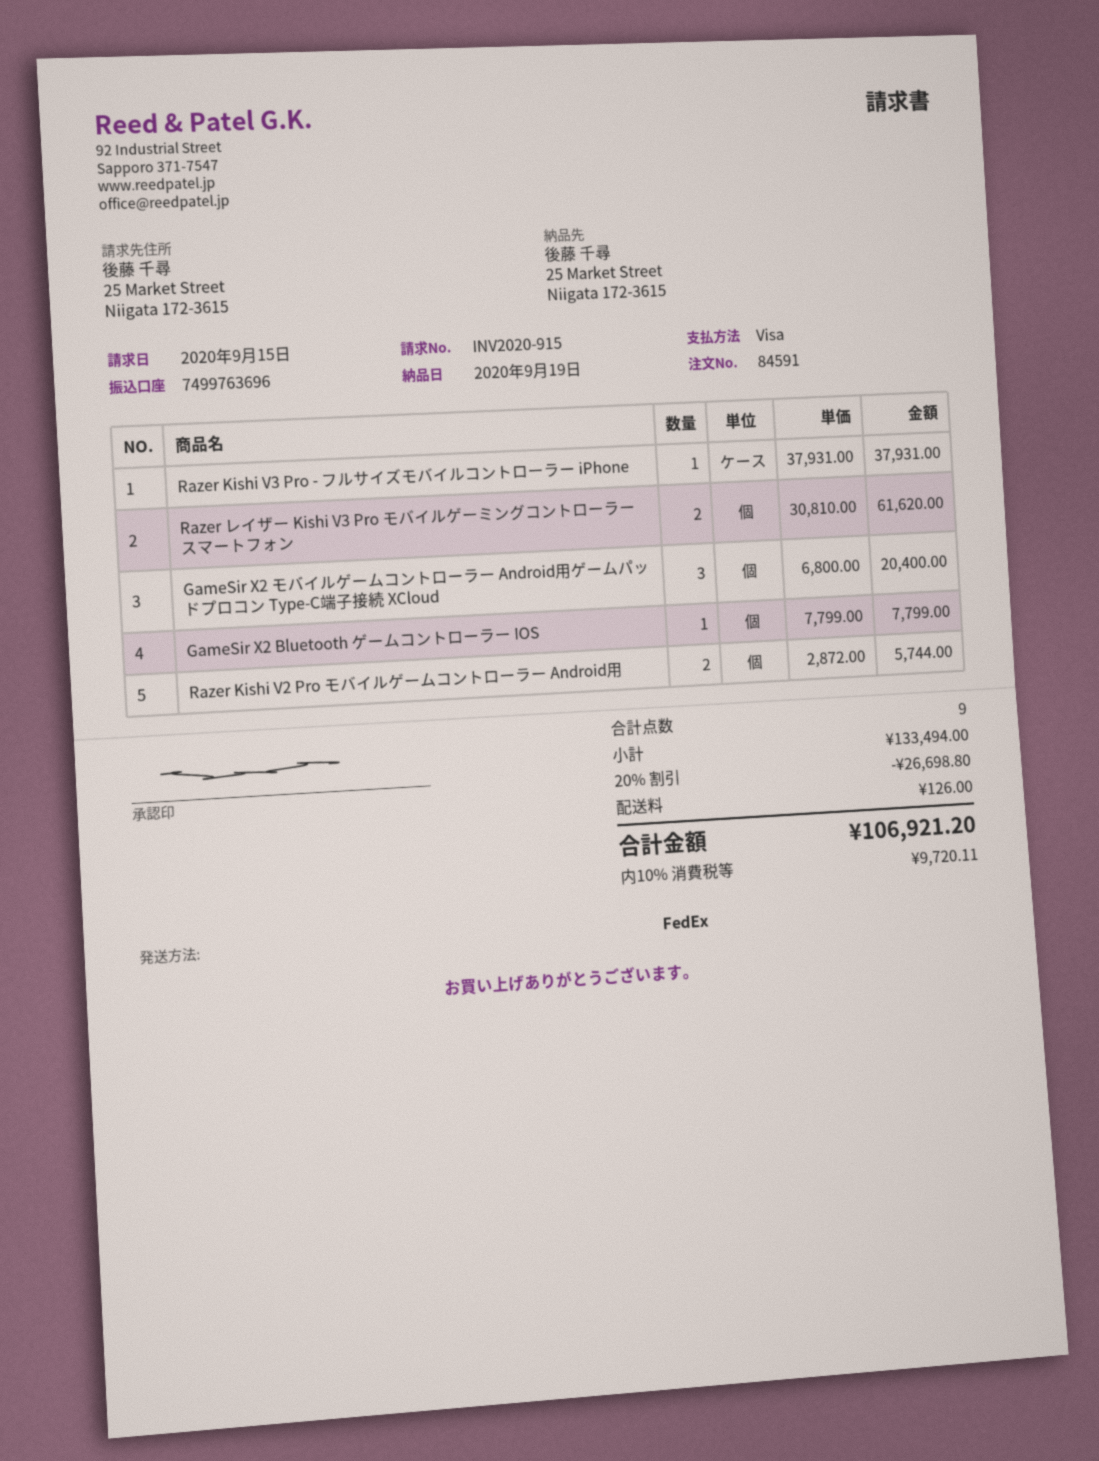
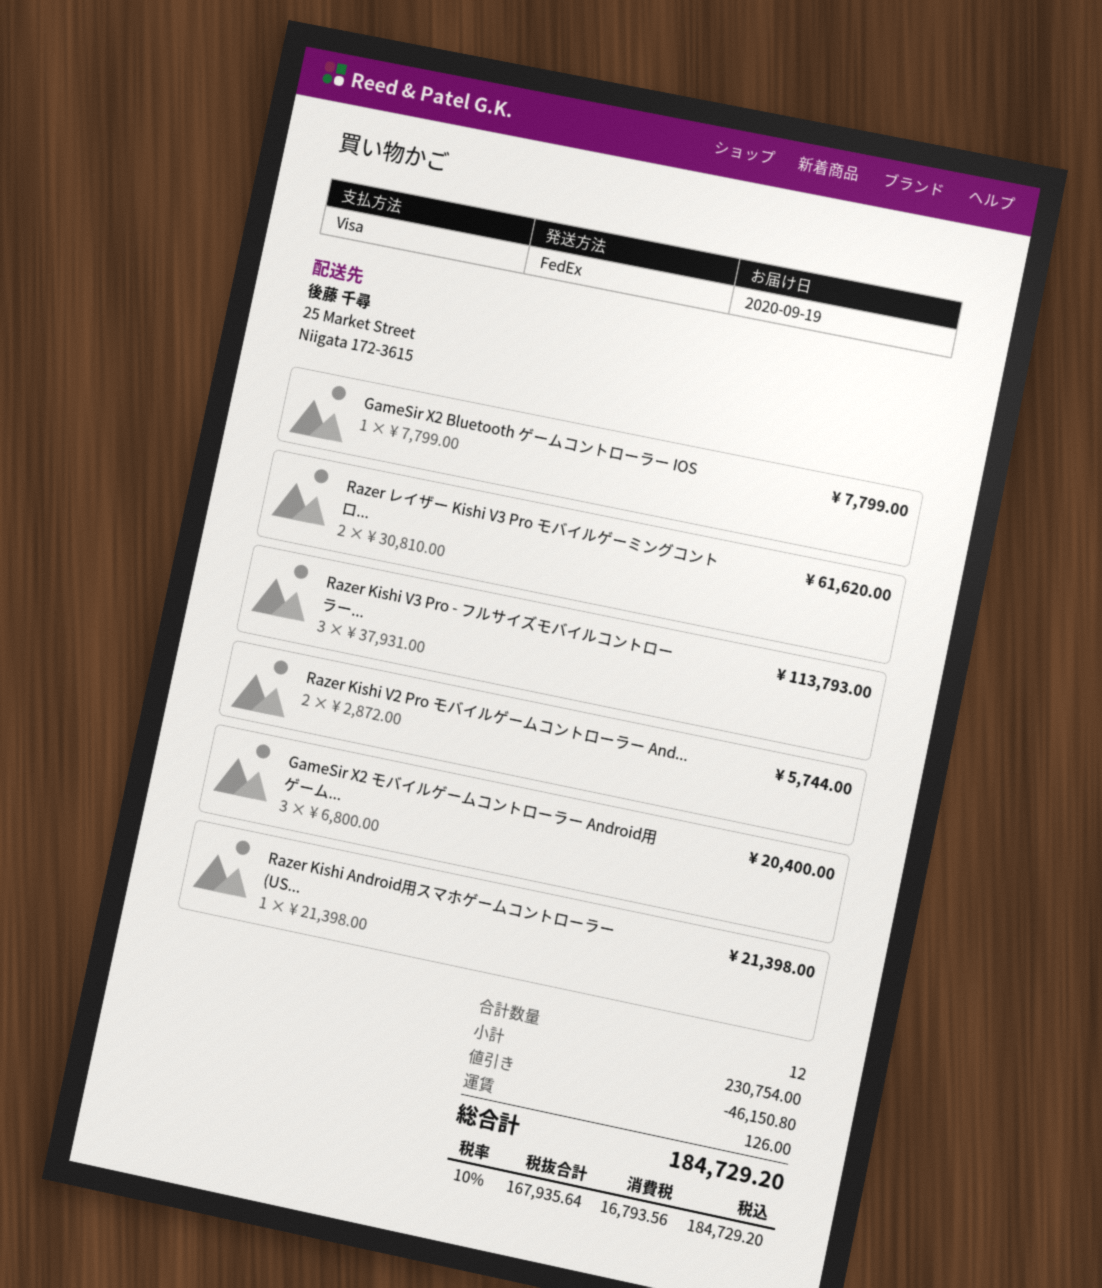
Razer Kishi V3 Pro - フルサイズモバイルコントローラー iPhone: 1 x 37931.00 = 37931.00 -> 3 x 37931.00 = 113793.00
Razer Kishi Android用スマホゲームコントローラー (US...: none -> 1 x 21398.00 = 21398.00
total quantity: 9 -> 12
subtotal: 133494.00 -> 230754.00
discount: 26698.80 -> 46150.80
tax: 10% = 9720.11 -> 10% = 16793.56
total: 106921.20 -> 184729.20

